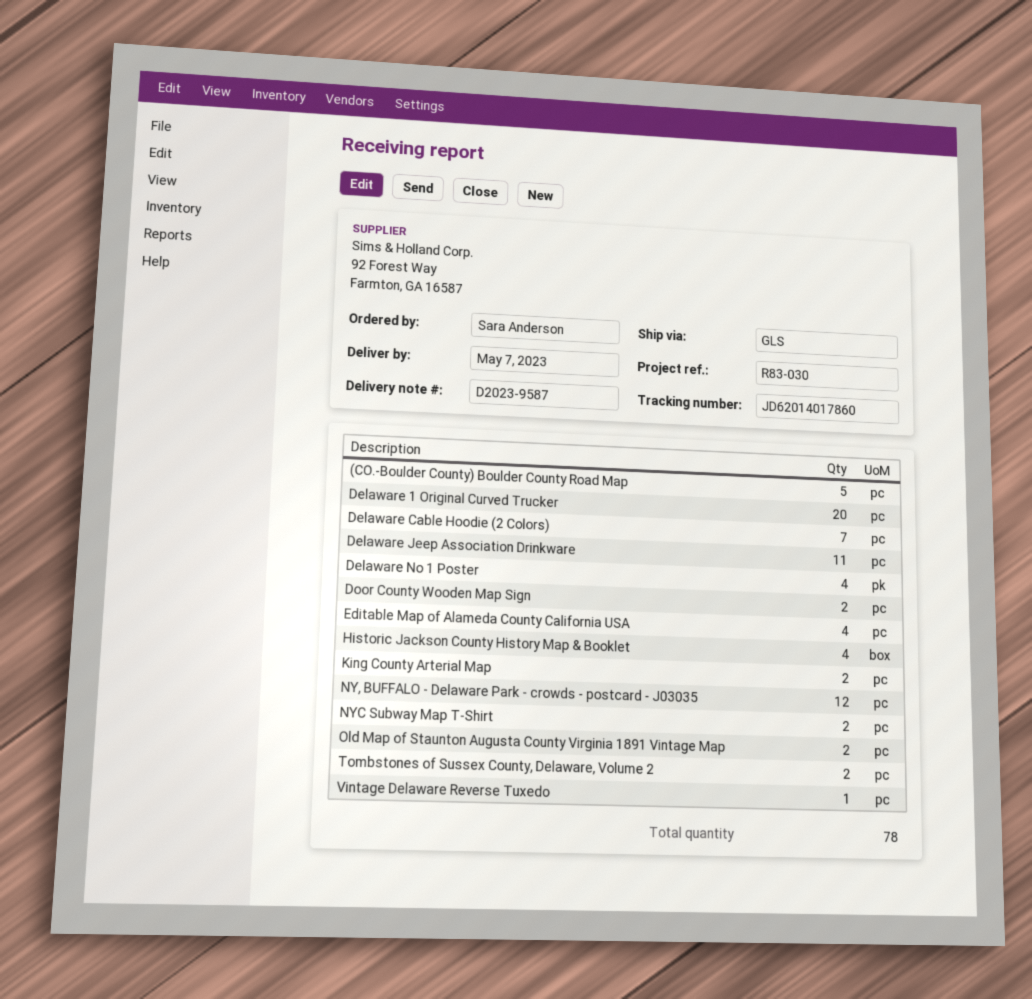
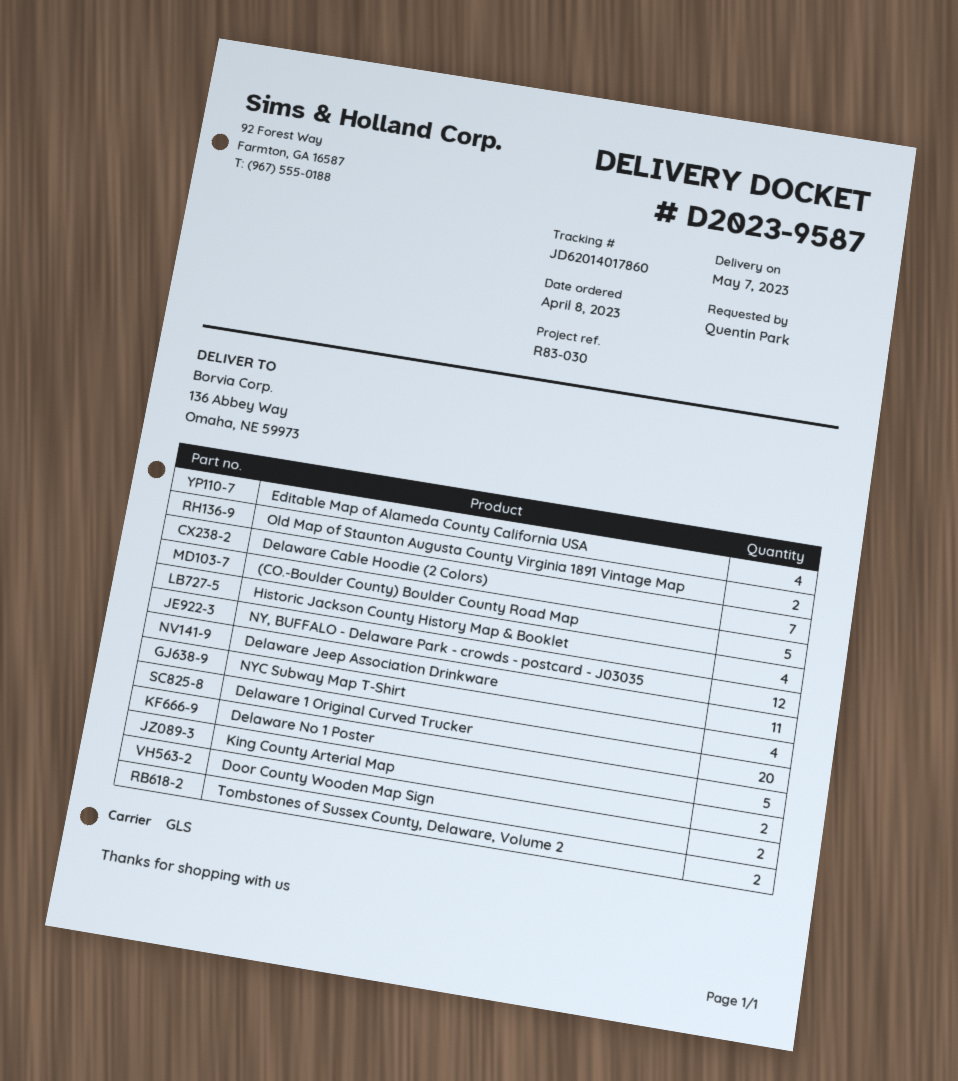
ordered by: Sara Anderson -> Quentin Park
Delaware No 1 Poster: 4 -> 5
NYC Subway Map T-Shirt: 2 -> 4
Vintage Delaware Reverse Tuxedo: 1 -> none

